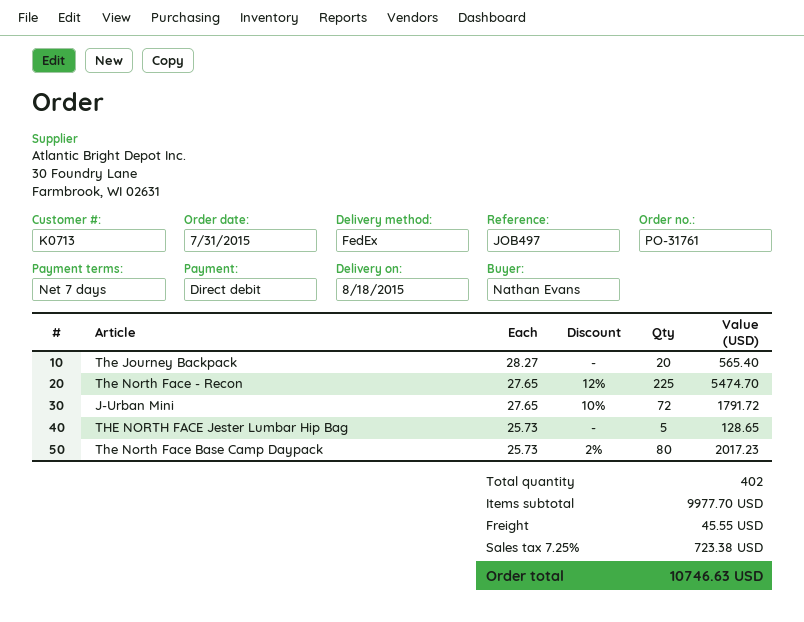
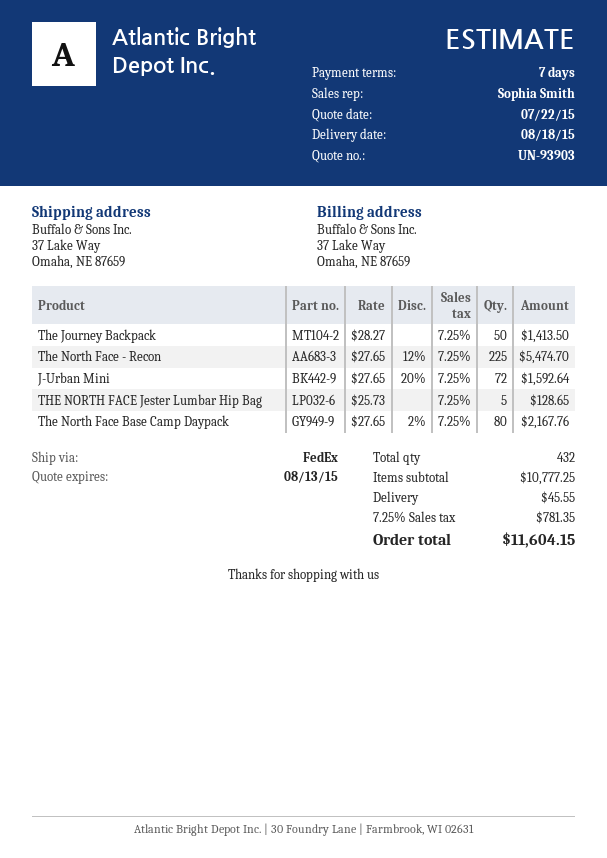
The Journey Backpack: 20 x 28.27 = 565.40 -> 50 x 28.27 = 1413.50
J-Urban Mini: 72 x 27.65 - 10% = 1791.72 -> 72 x 27.65 - 20% = 1592.64
The North Face Base Camp Daypack: 80 x 25.73 - 2% = 2017.23 -> 80 x 27.65 - 2% = 2167.76
total quantity: 402 -> 432
subtotal: 9977.70 -> 10777.25
tax: 7.25% = 723.38 -> 7.25% = 781.35
total: 10746.63 -> 11604.15

